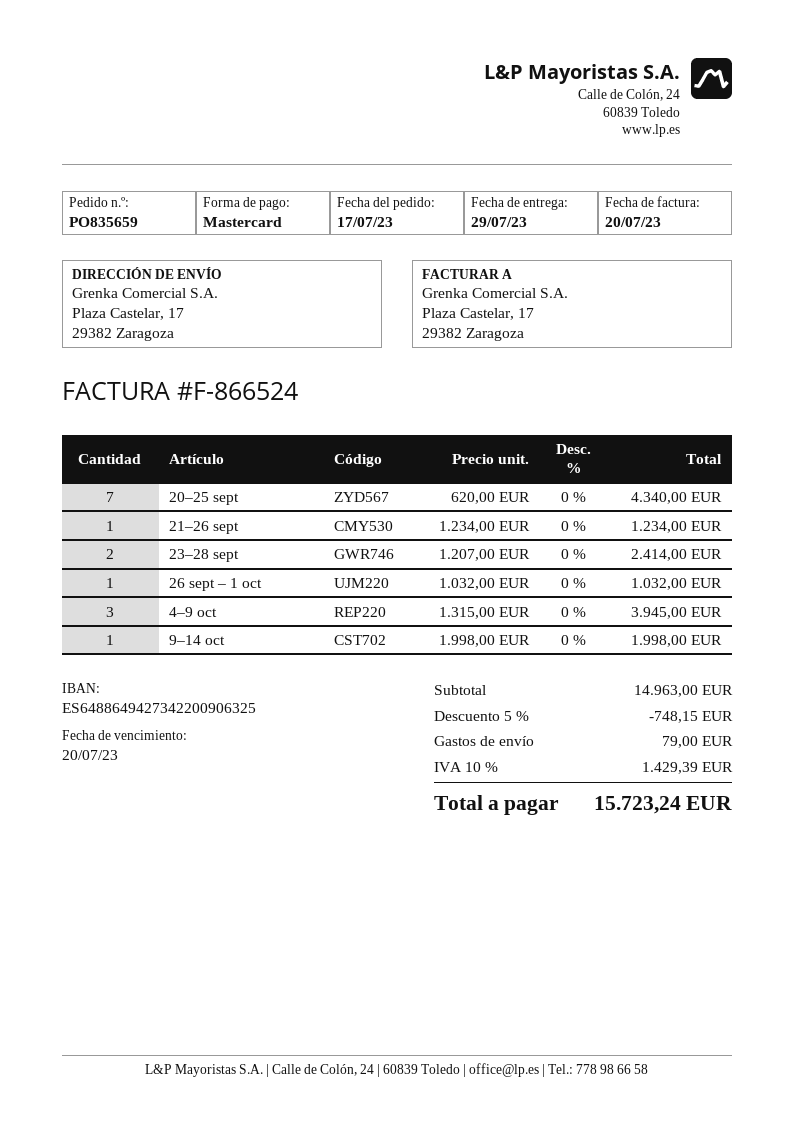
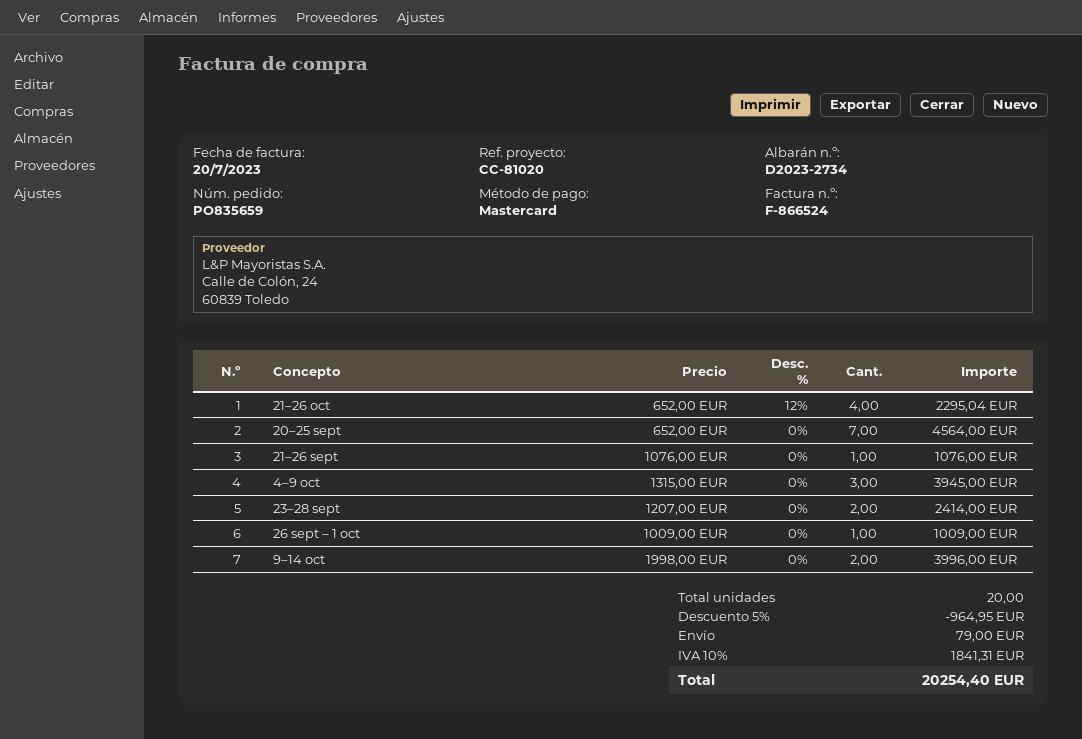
20–25 sept: 7 x 620.00 = 4340.00 -> 7 x 652.00 = 4564.00
21–26 sept: 1 x 1234.00 = 1234.00 -> 1 x 1076.00 = 1076.00
26 sept – 1 oct: 1 x 1032.00 = 1032.00 -> 1 x 1009.00 = 1009.00
9–14 oct: 1 x 1998.00 = 1998.00 -> 2 x 1998.00 = 3996.00
21–26 oct: none -> 4 x 652.00 - 12% = 2295.04
discount: 5% = 748.15 -> 5% = 964.95
tax: 10% = 1429.39 -> 10% = 1841.31
total: 15723.24 -> 20254.40

